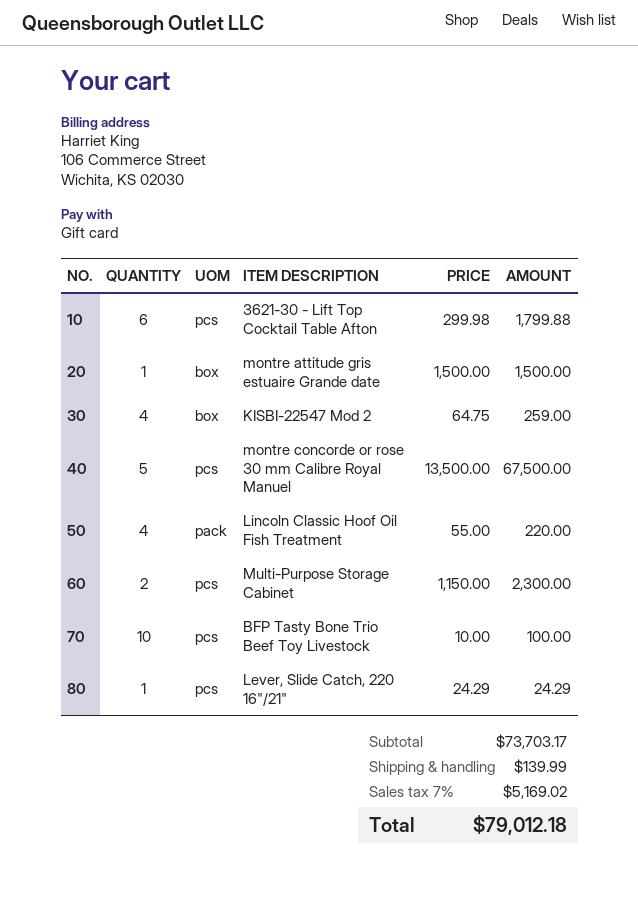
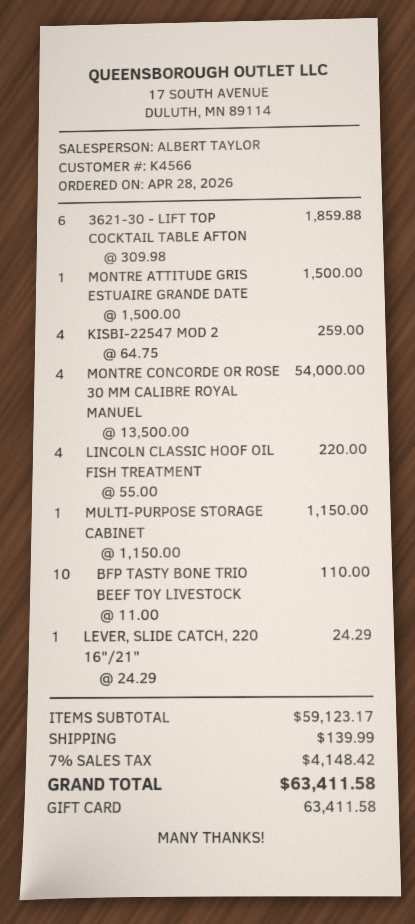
3621-30 - Lift Top Cocktail Table Afton: 6 x 299.98 = 1799.88 -> 6 x 309.98 = 1859.88
montre concorde or rose 30 mm Calibre Royal Manuel: 5 x 13500.00 = 67500.00 -> 4 x 13500.00 = 54000.00
Multi-Purpose Storage Cabinet: 2 x 1150.00 = 2300.00 -> 1 x 1150.00 = 1150.00
BFP Tasty Bone Trio Beef Toy Livestock: 10 x 10.00 = 100.00 -> 10 x 11.00 = 110.00
subtotal: 73703.17 -> 59123.17
tax: 7% = 5169.02 -> 7% = 4148.42
total: 79012.18 -> 63411.58

